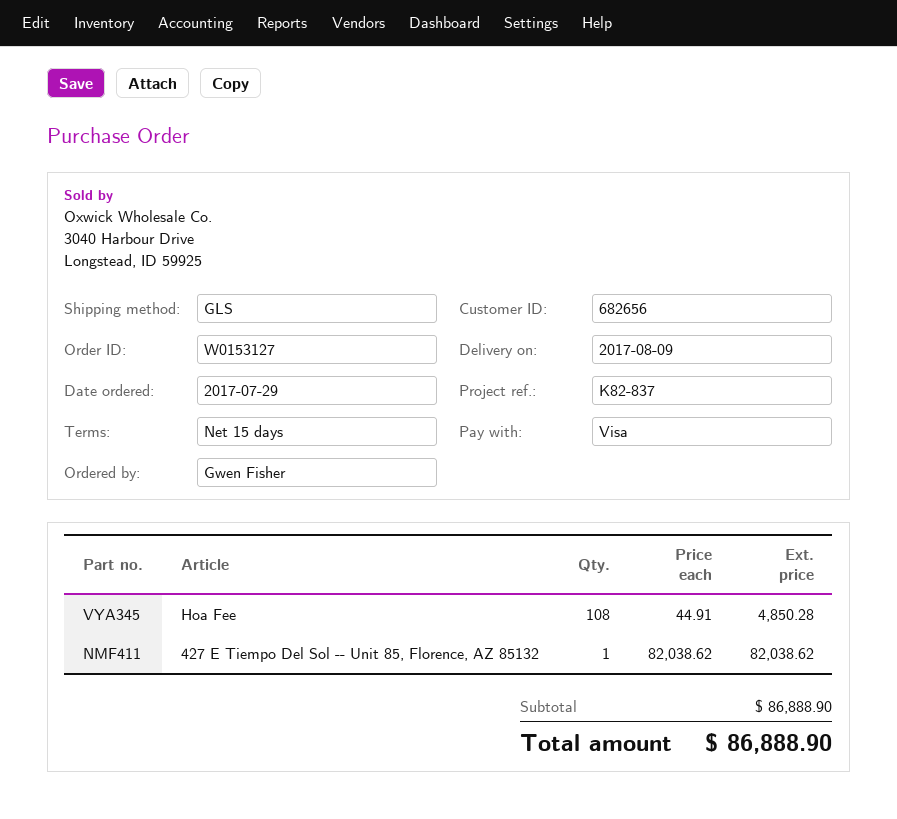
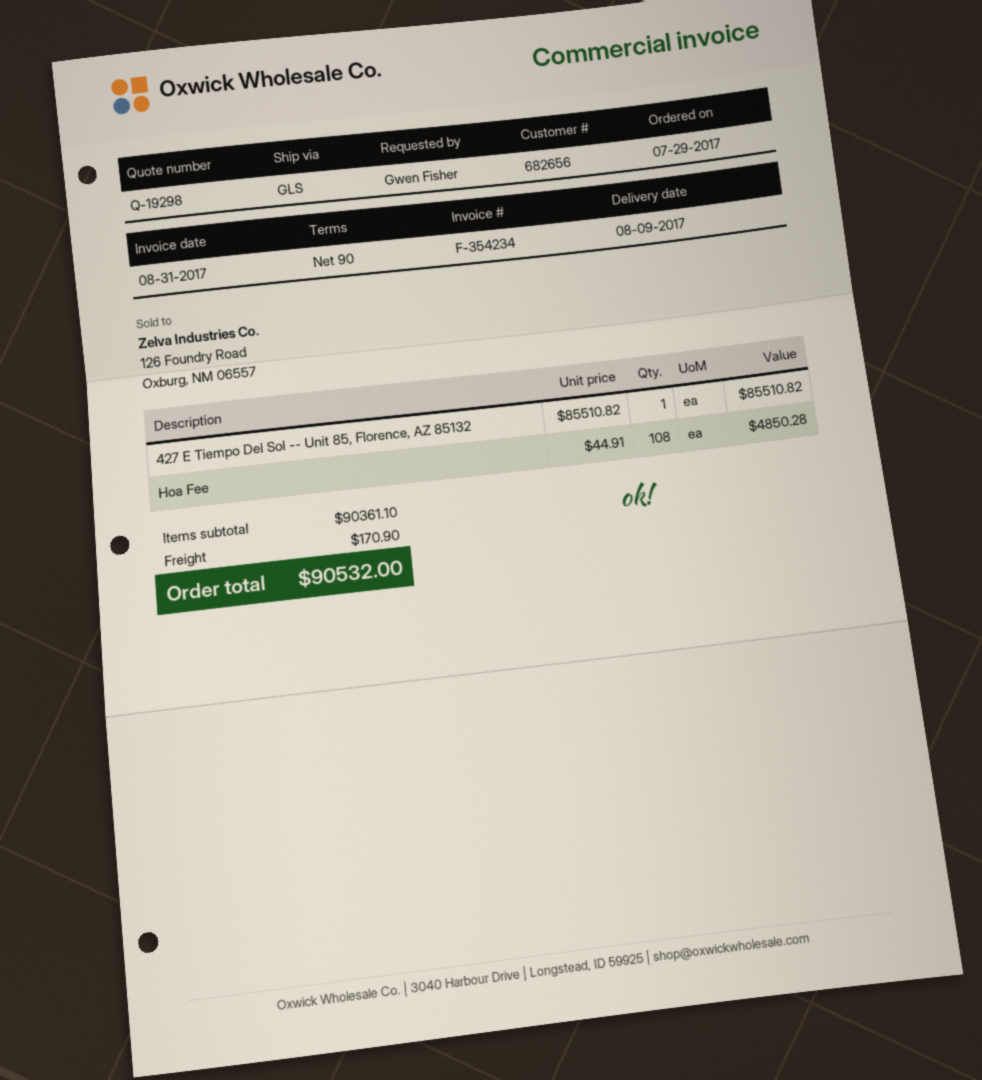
payment terms: 15 days -> 90 days
427 E Tiempo Del Sol -- Unit 85, Florence, AZ 85132: 1 x 82038.62 = 82038.62 -> 1 x 85510.82 = 85510.82
subtotal: 86888.90 -> 90361.10
shipping: none -> 170.90
total: 86888.90 -> 90532.00

